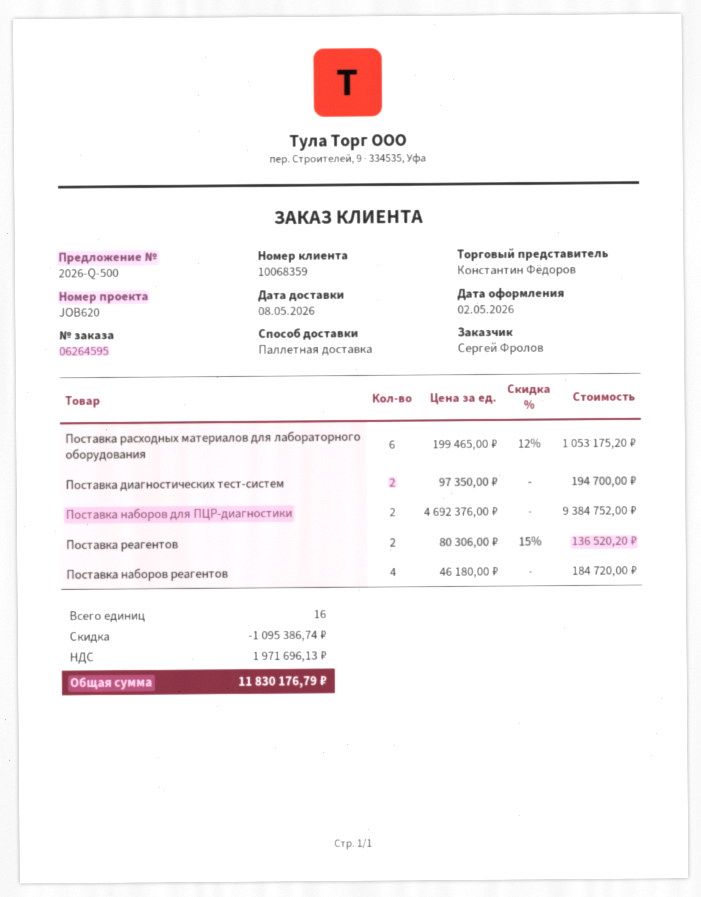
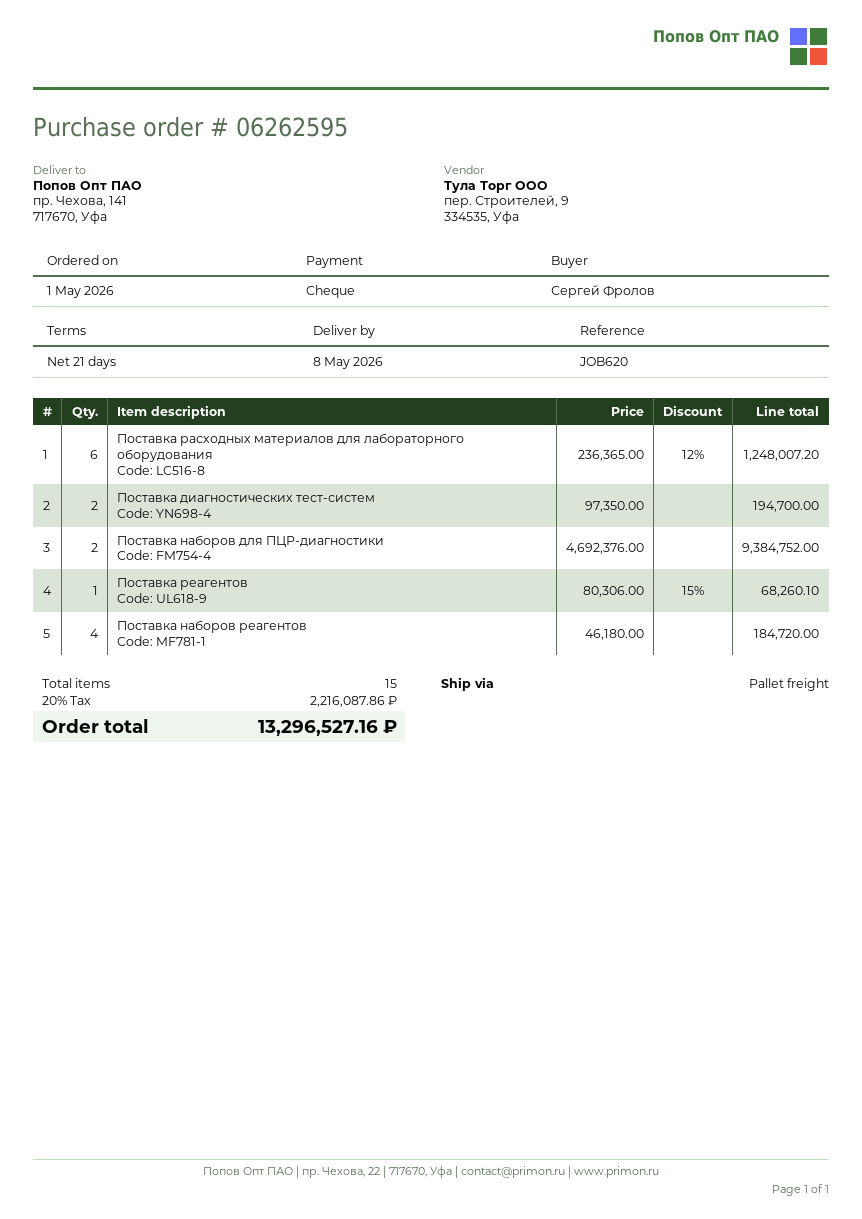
order number: 06264595 -> 06262595
order date: 2026-05-02 -> 2026-05-01
Поставка расходных материалов для лабораторного оборудования: 6 x 199465.00 - 12% = 1053175.20 -> 6 x 236365.00 - 12% = 1248007.20
Поставка реагентов: 2 x 80306.00 - 15% = 136520.20 -> 1 x 80306.00 - 15% = 68260.10
total quantity: 16 -> 15
discount: 1095386.74 -> none
tax: 1971696.13 -> 2216087.86
total: 11830176.79 -> 13296527.16

